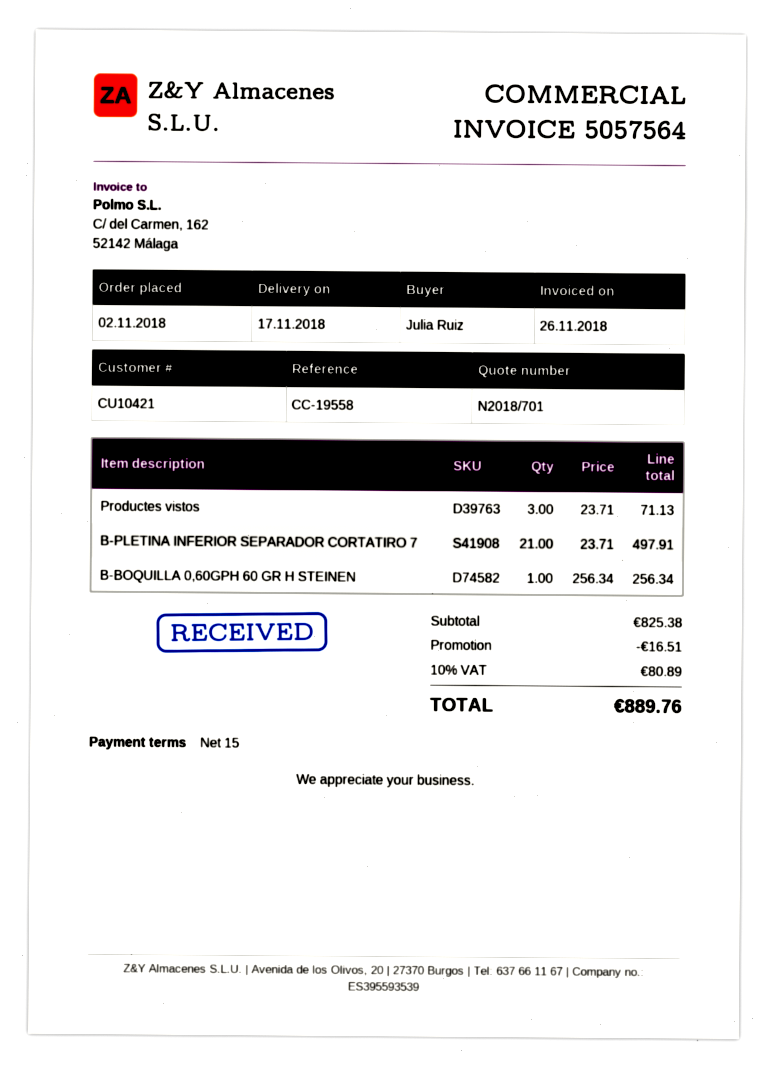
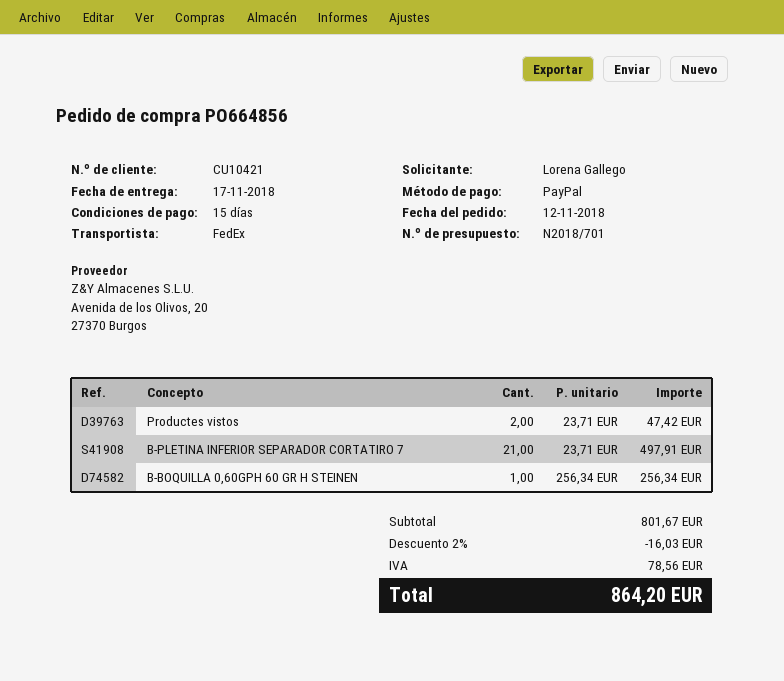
order date: 2018-11-02 -> 2018-11-12
ordered by: Julia Ruiz -> Lorena Gallego
Productes vistos: 3 x 23.71 = 71.13 -> 2 x 23.71 = 47.42
subtotal: 825.38 -> 801.67
discount: 16.51 -> 16.03
tax: 80.89 -> 78.56
total: 889.76 -> 864.20

